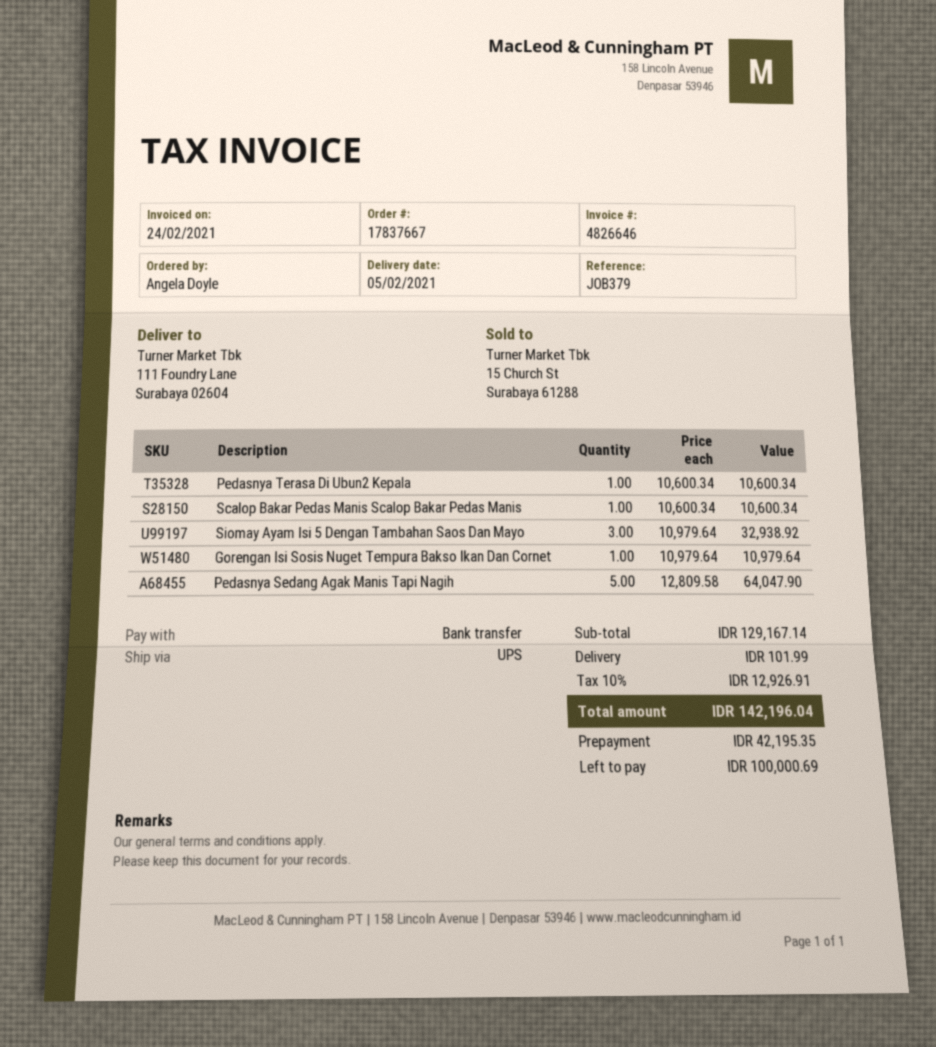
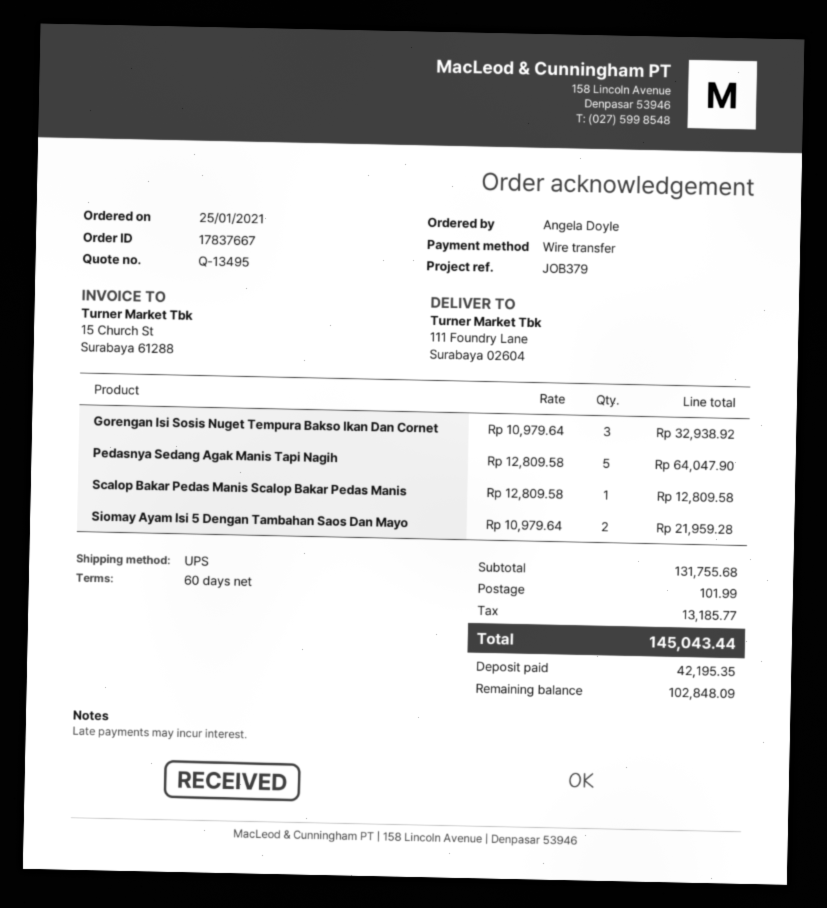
Pedasnya Terasa Di Ubun2 Kepala: 1 x 10600.34 = 10600.34 -> none
Scalop Bakar Pedas Manis Scalop Bakar Pedas Manis: 1 x 10600.34 = 10600.34 -> 1 x 12809.58 = 12809.58
Siomay Ayam Isi 5 Dengan Tambahan Saos Dan Mayo: 3 x 10979.64 = 32938.92 -> 2 x 10979.64 = 21959.28
Gorengan Isi Sosis Nuget Tempura Bakso Ikan Dan Cornet: 1 x 10979.64 = 10979.64 -> 3 x 10979.64 = 32938.92
subtotal: 129167.14 -> 131755.68
tax: 12926.91 -> 13185.77
total: 142196.04 -> 145043.44
balance: 100000.69 -> 102848.09

